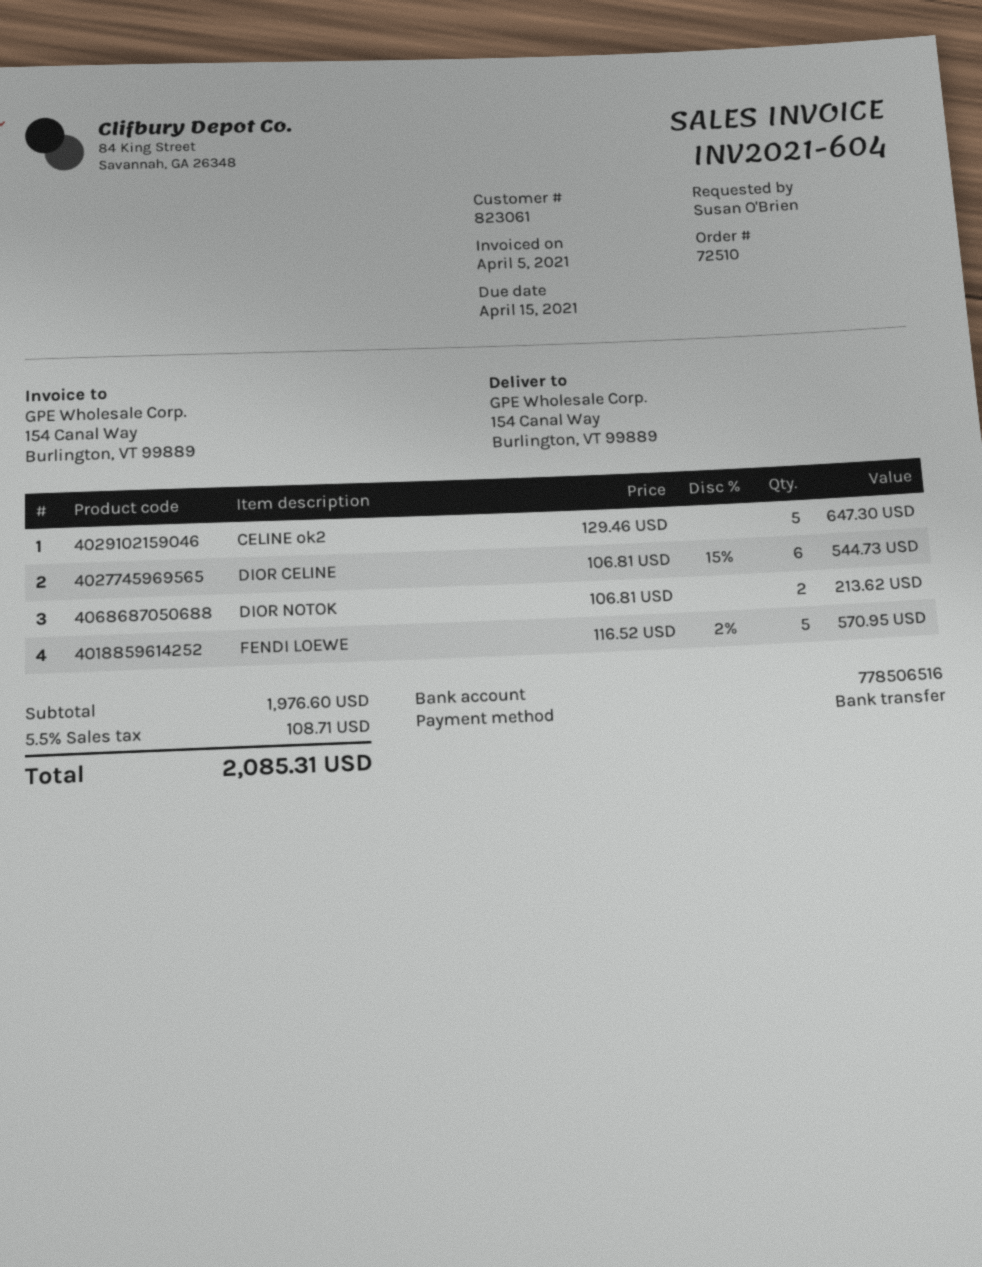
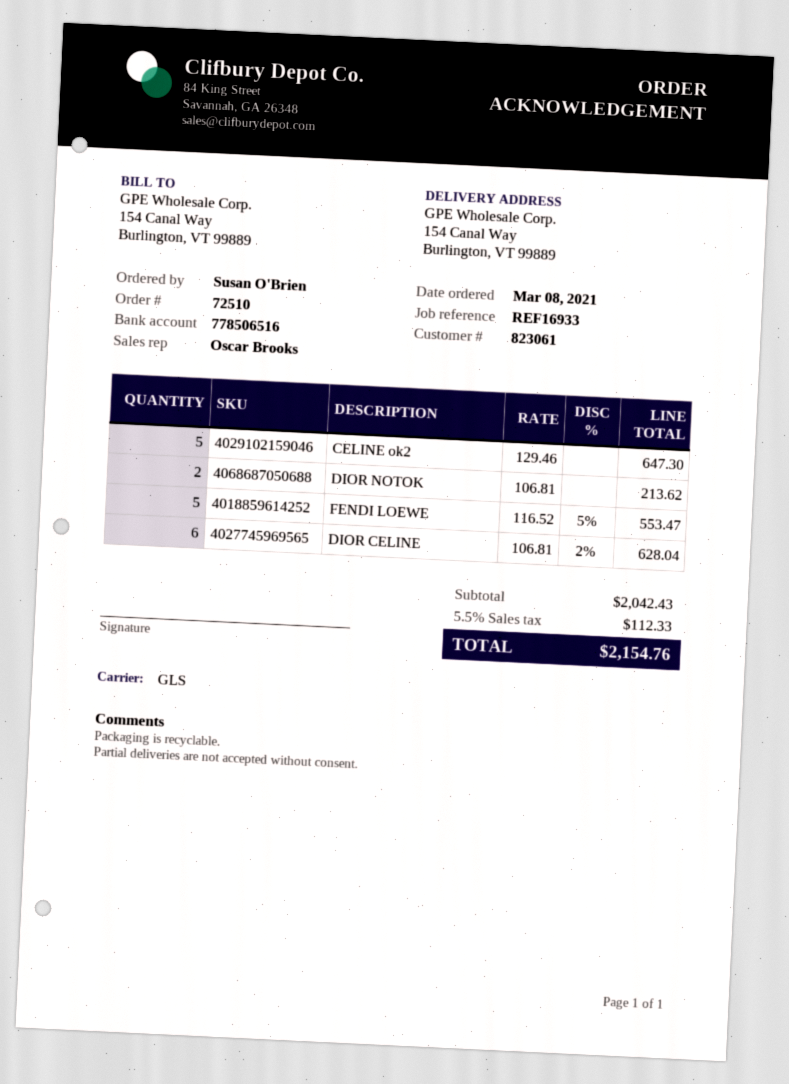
DIOR CELINE: 6 x 106.81 - 15% = 544.73 -> 6 x 106.81 - 2% = 628.04
FENDI LOEWE: 5 x 116.52 - 2% = 570.95 -> 5 x 116.52 - 5% = 553.47
subtotal: 1976.60 -> 2042.43
tax: 5.5% = 108.71 -> 5.5% = 112.33
total: 2085.31 -> 2154.76

